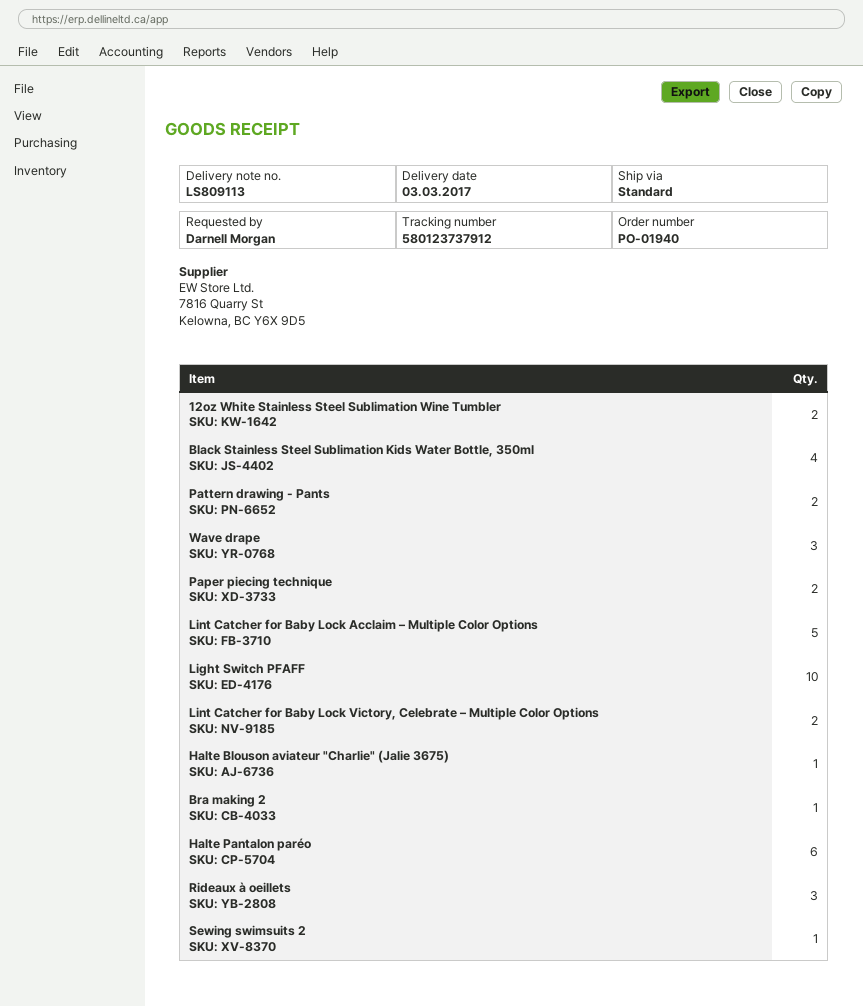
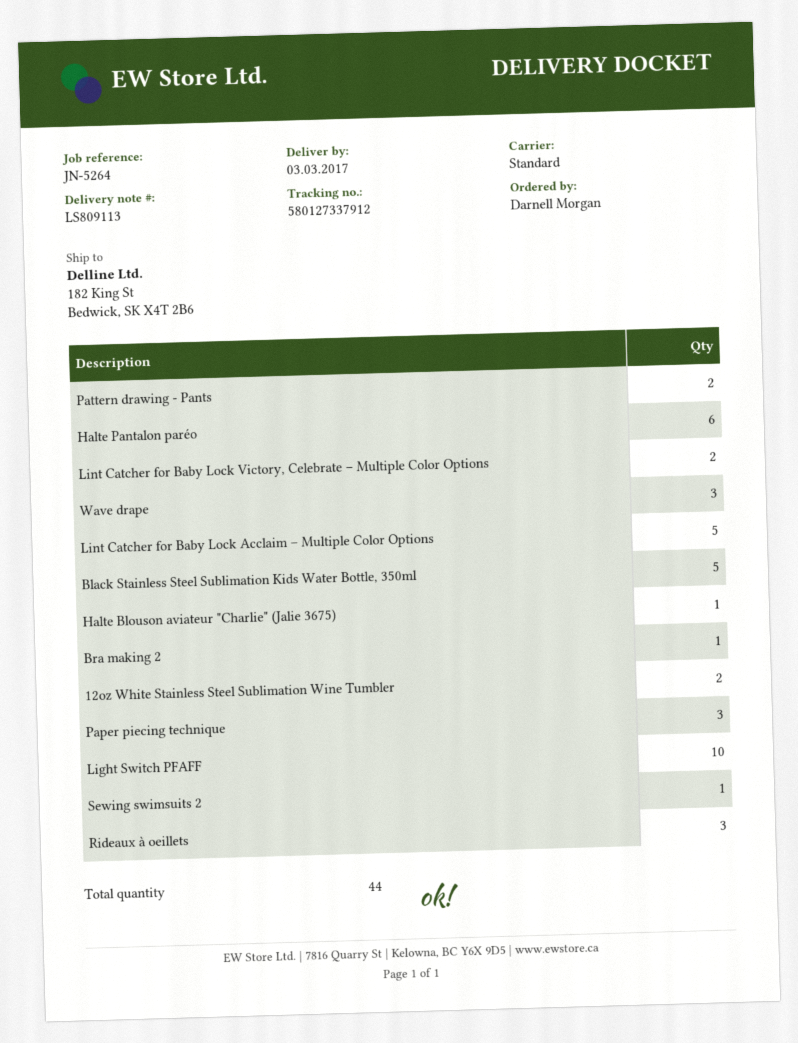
tracking number: 580123737912 -> 580127337912
Black Stainless Steel Sublimation Kids Water Bottle, 350ml: 4 -> 5
Paper piecing technique: 2 -> 3

